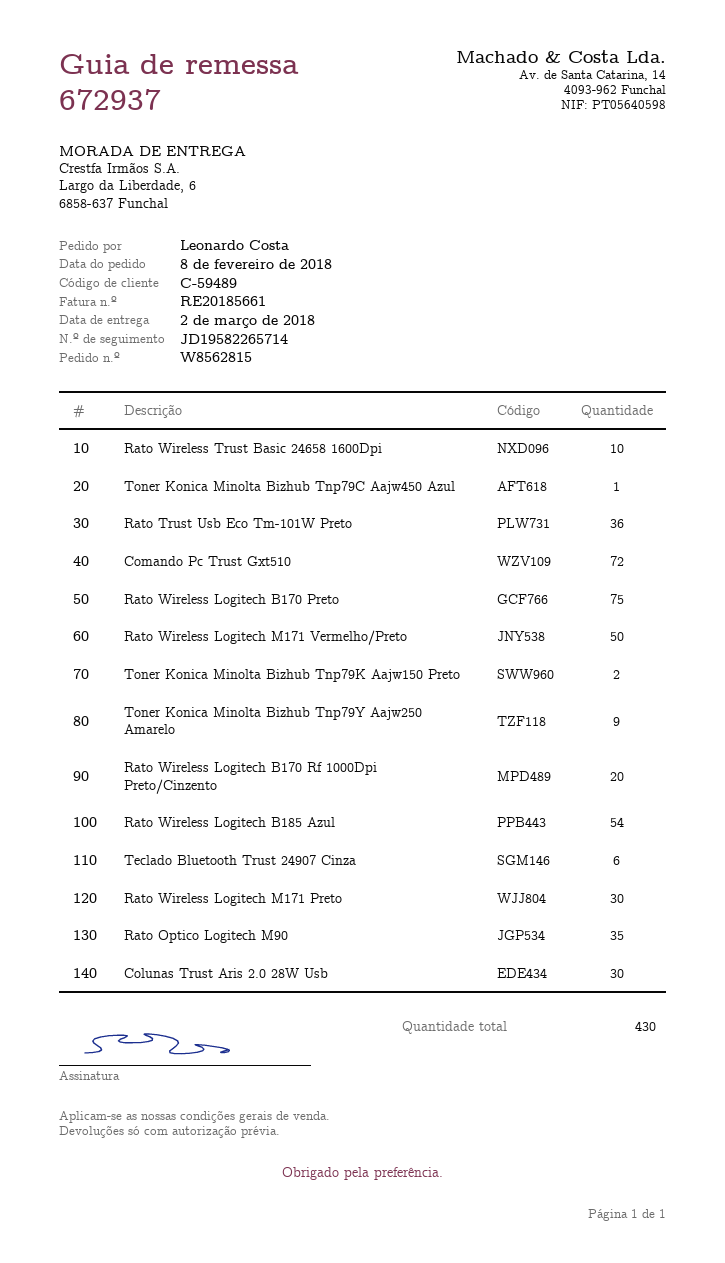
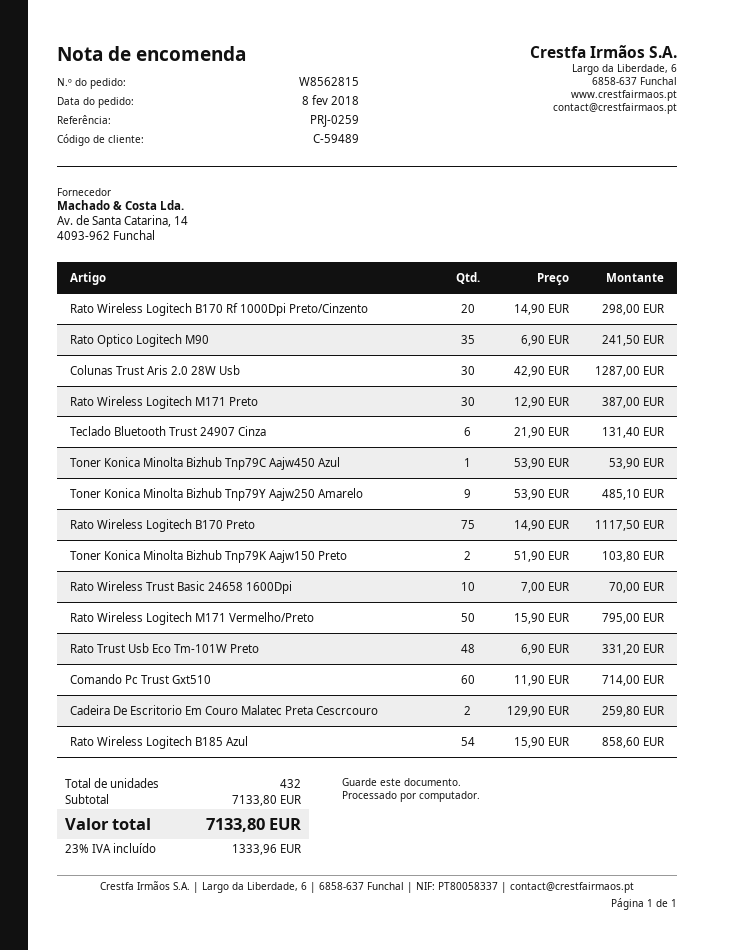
Rato Trust Usb Eco Tm-101W Preto: 36 -> 48
Comando Pc Trust Gxt510: 72 -> 60
Cadeira De Escritorio Em Couro Malatec Preta Cescrcouro: none -> 2
total quantity: 430 -> 432

